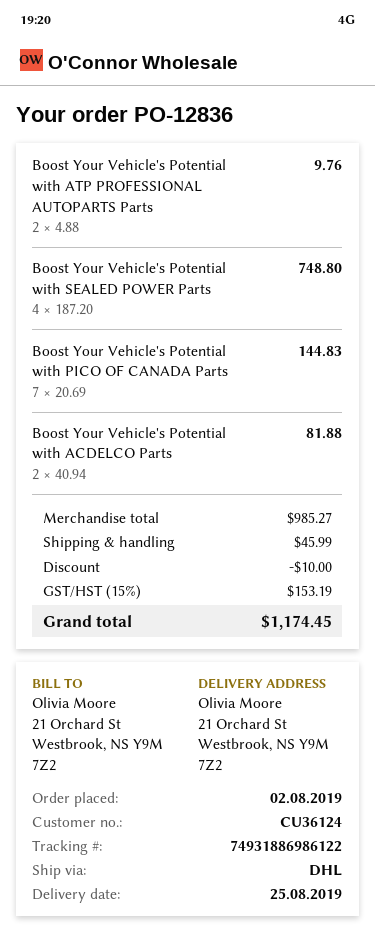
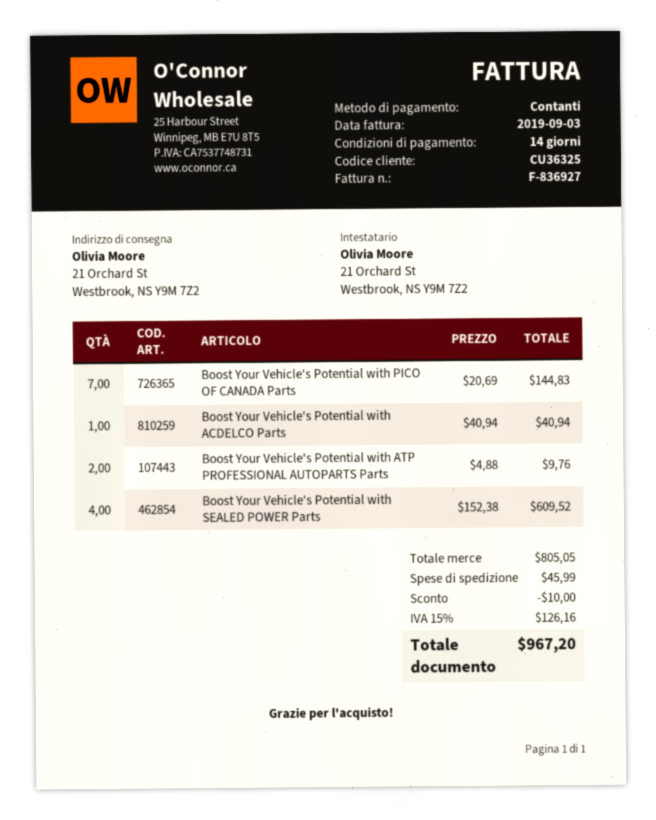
customer number: CU36124 -> CU36325
Boost Your Vehicle's Potential with SEALED POWER Parts: 4 x 187.20 = 748.80 -> 4 x 152.38 = 609.52
Boost Your Vehicle's Potential with ACDELCO Parts: 2 x 40.94 = 81.88 -> 1 x 40.94 = 40.94
subtotal: 985.27 -> 805.05
tax: 15% = 153.19 -> 15% = 126.16
total: 1174.45 -> 967.20

